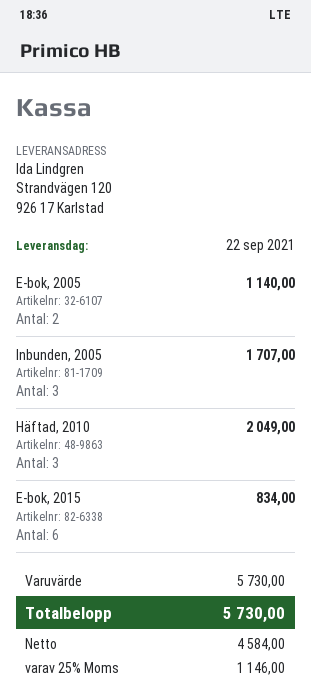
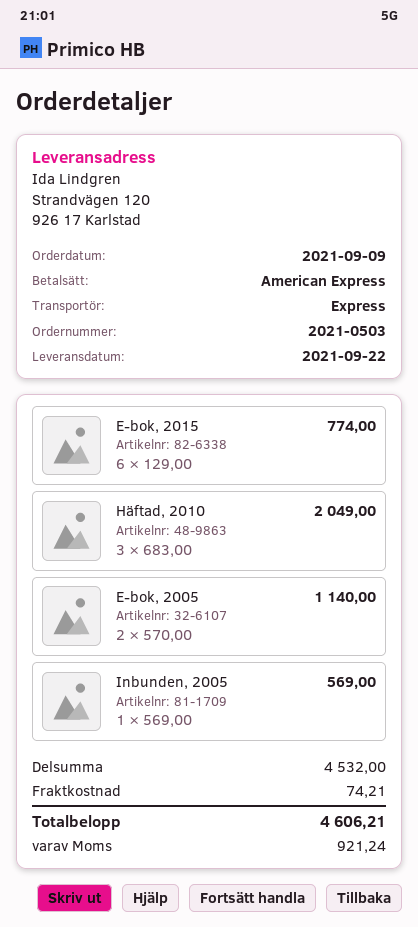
Inbunden, 2005: 3 for 1707.00 -> 1 for 569.00
E-bok, 2015: 6 for 834.00 -> 6 for 774.00
subtotal: 5730.00 -> 4532.00
shipping: none -> 74.21
tax: 1146.00 -> 921.24
total: 5730.00 -> 4606.21

